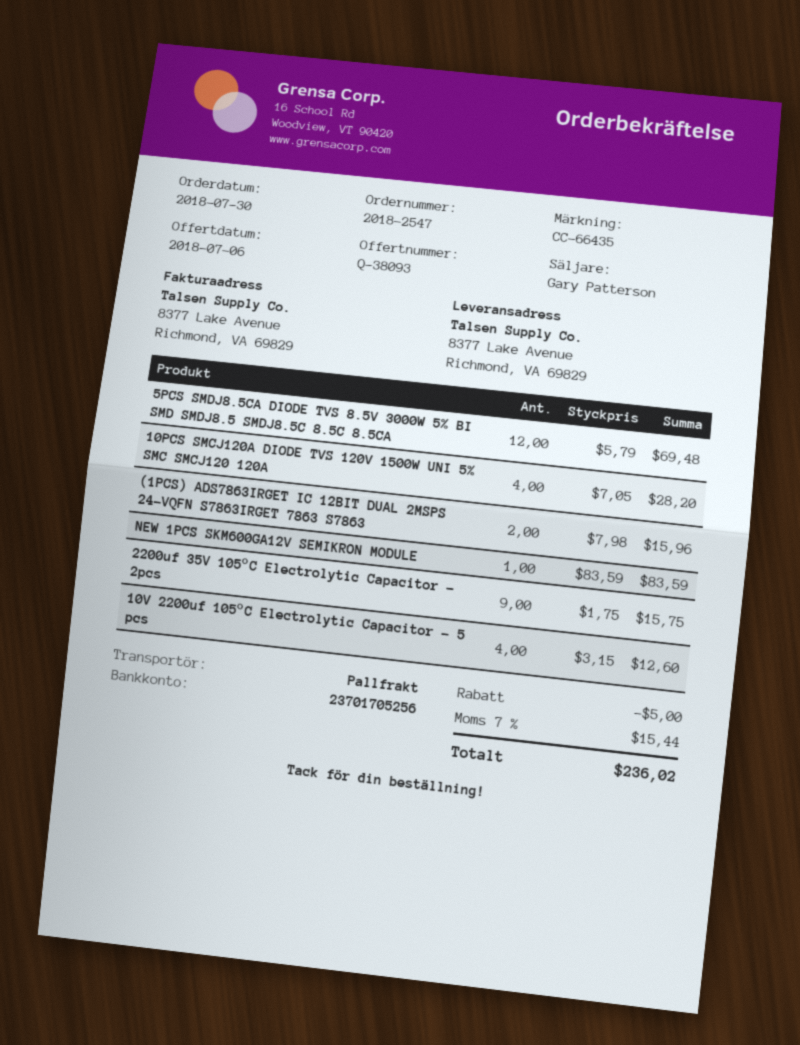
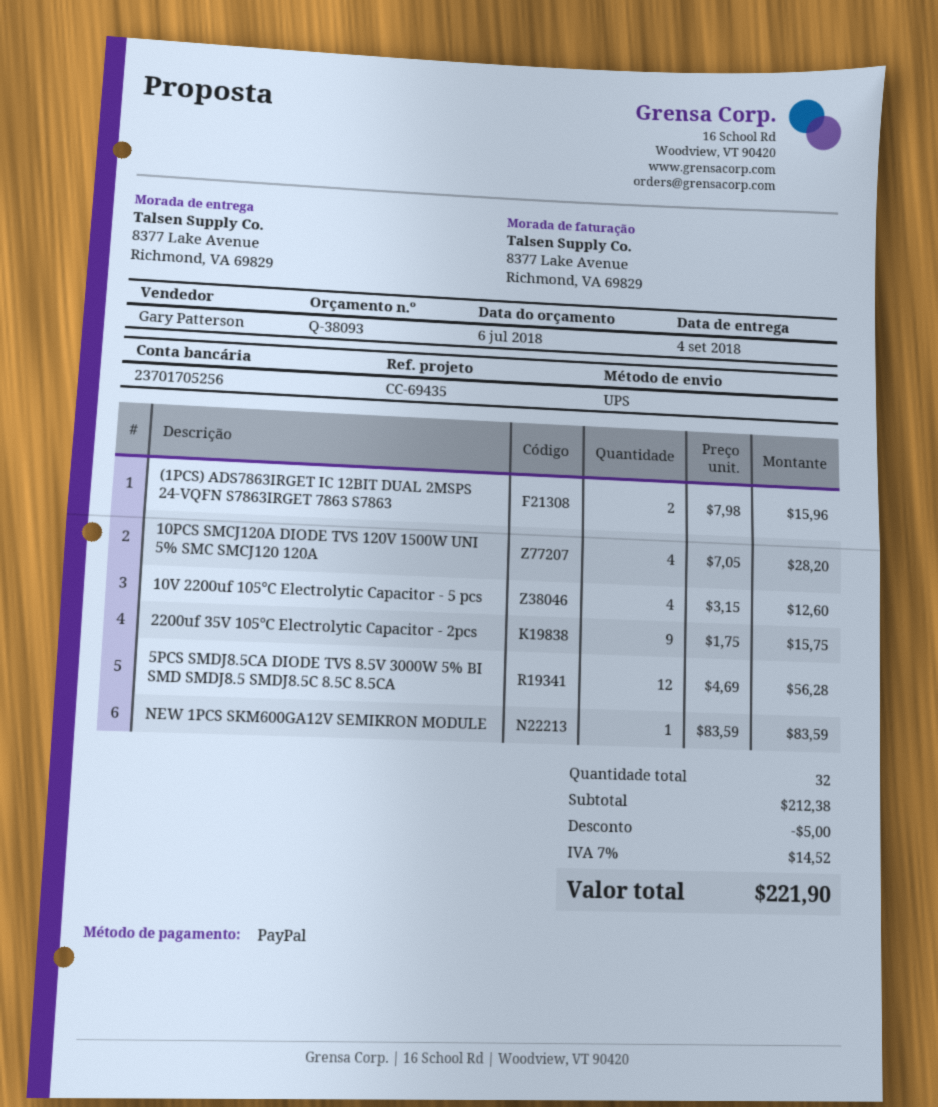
reference: CC-66435 -> CC-69435
shipping method: pallet freight -> UPS
5PCS SMDJ8.5CA DIODE TVS 8.5V 3000W 5% BI SMD SMDJ8.5 SMDJ8.5C 8.5C 8.5CA: 12 x 5.79 = 69.48 -> 12 x 4.69 = 56.28
tax: 7% = 15.44 -> 7% = 14.52
total: 236.02 -> 221.90

